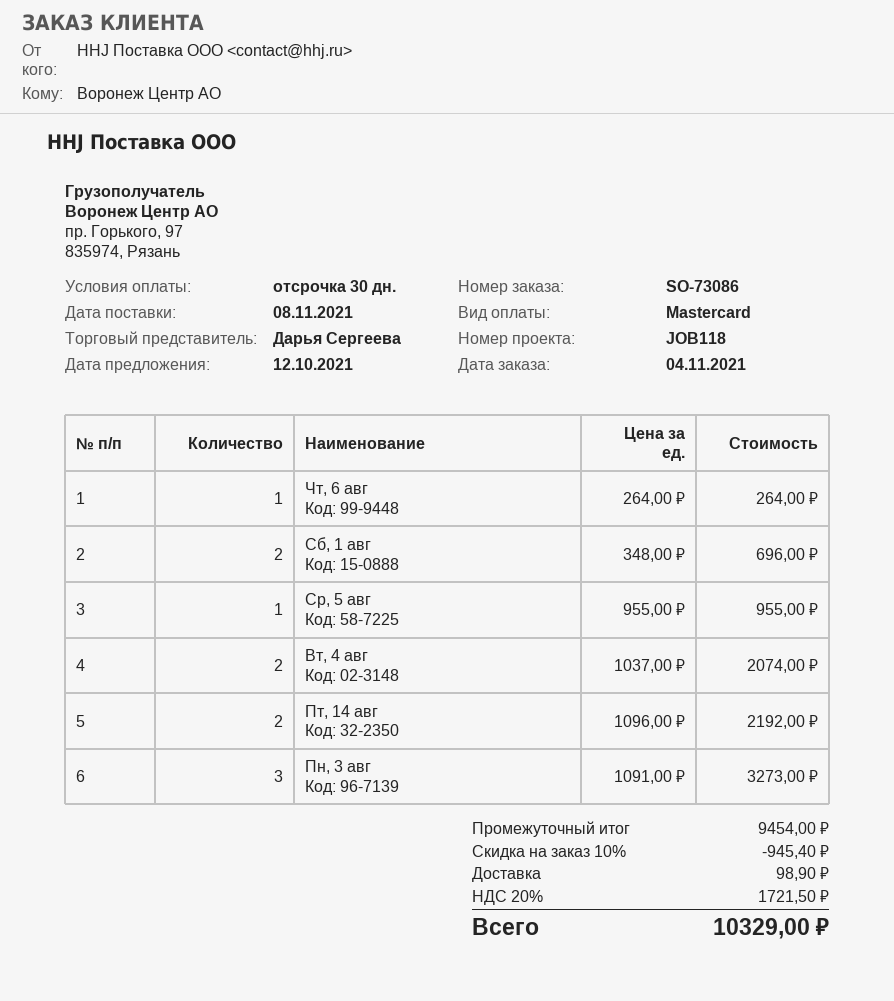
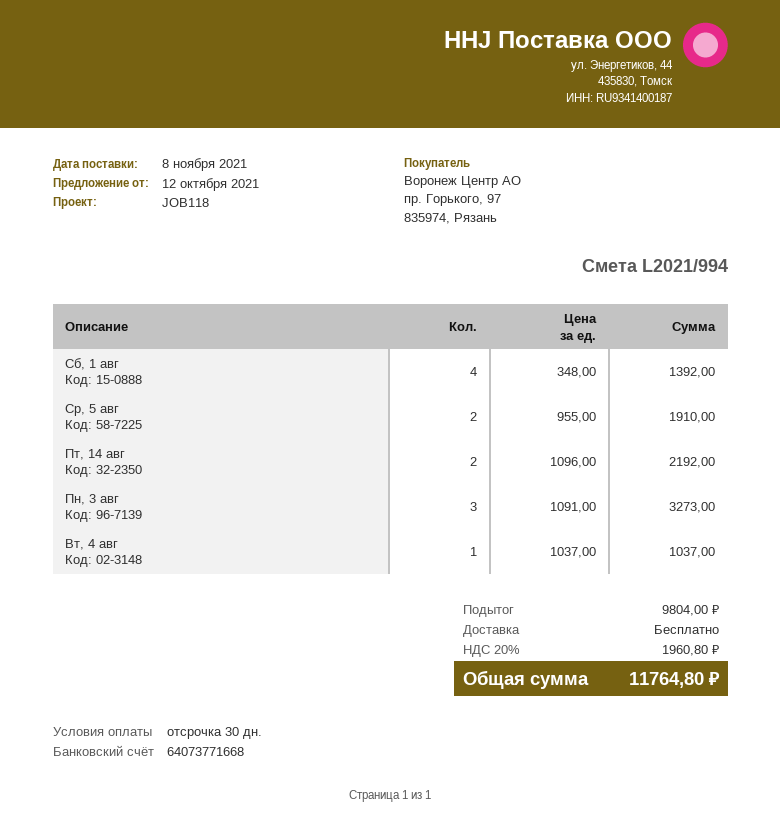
Чт, 6 авг: 1 x 264.00 = 264.00 -> none
Сб, 1 авг: 2 x 348.00 = 696.00 -> 4 x 348.00 = 1392.00
Ср, 5 авг: 1 x 955.00 = 955.00 -> 2 x 955.00 = 1910.00
Вт, 4 авг: 2 x 1037.00 = 2074.00 -> 1 x 1037.00 = 1037.00
subtotal: 9454.00 -> 9804.00
discount: 10% = 945.40 -> none
shipping: 98.90 -> 0.00
tax: 20% = 1721.50 -> 20% = 1960.80
total: 10329.00 -> 11764.80

